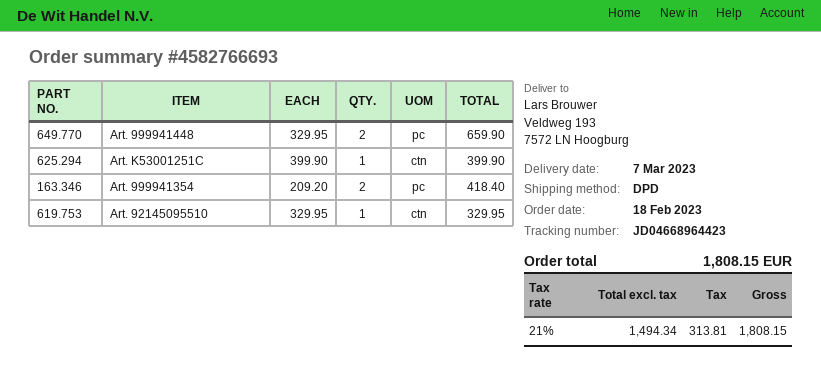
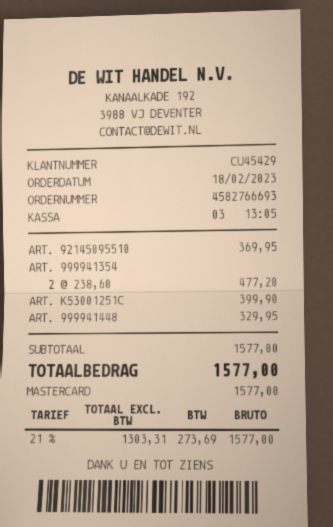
Art. 999941448: 2 x 329.95 = 659.90 -> 1 x 329.95 = 329.95
Art. 999941354: 2 x 209.20 = 418.40 -> 2 x 238.60 = 477.20
Art. 92145095510: 1 x 329.95 = 329.95 -> 1 x 369.95 = 369.95
net: 1494.34 -> 1303.31
tax: 21% = 313.81 -> 21% = 273.69
total: 1808.15 -> 1577.00

